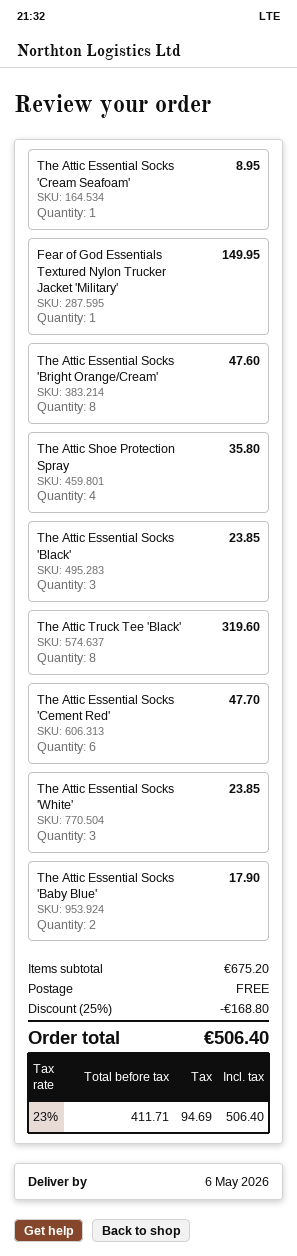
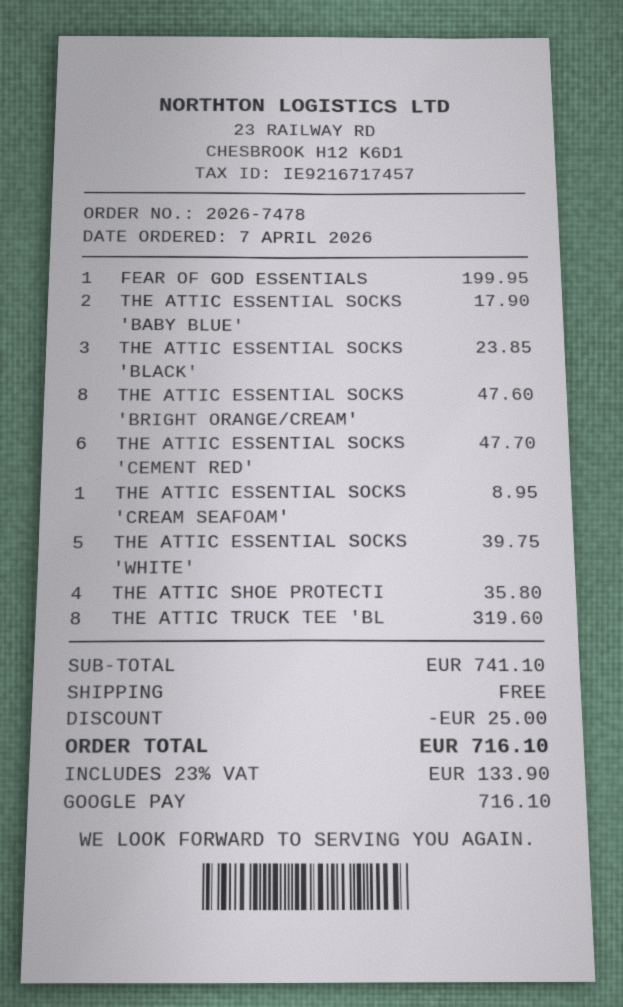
Fear of God Essentials Textured Nylon Trucker Jacket 'Military': 1 for 149.95 -> 1 for 199.95
The Attic Essential Socks 'White': 3 for 23.85 -> 5 for 39.75
subtotal: 675.20 -> 741.10
discount: 168.80 -> 25.00
tax: 23% = 94.69 -> 23% = 133.90
total: 506.40 -> 716.10

